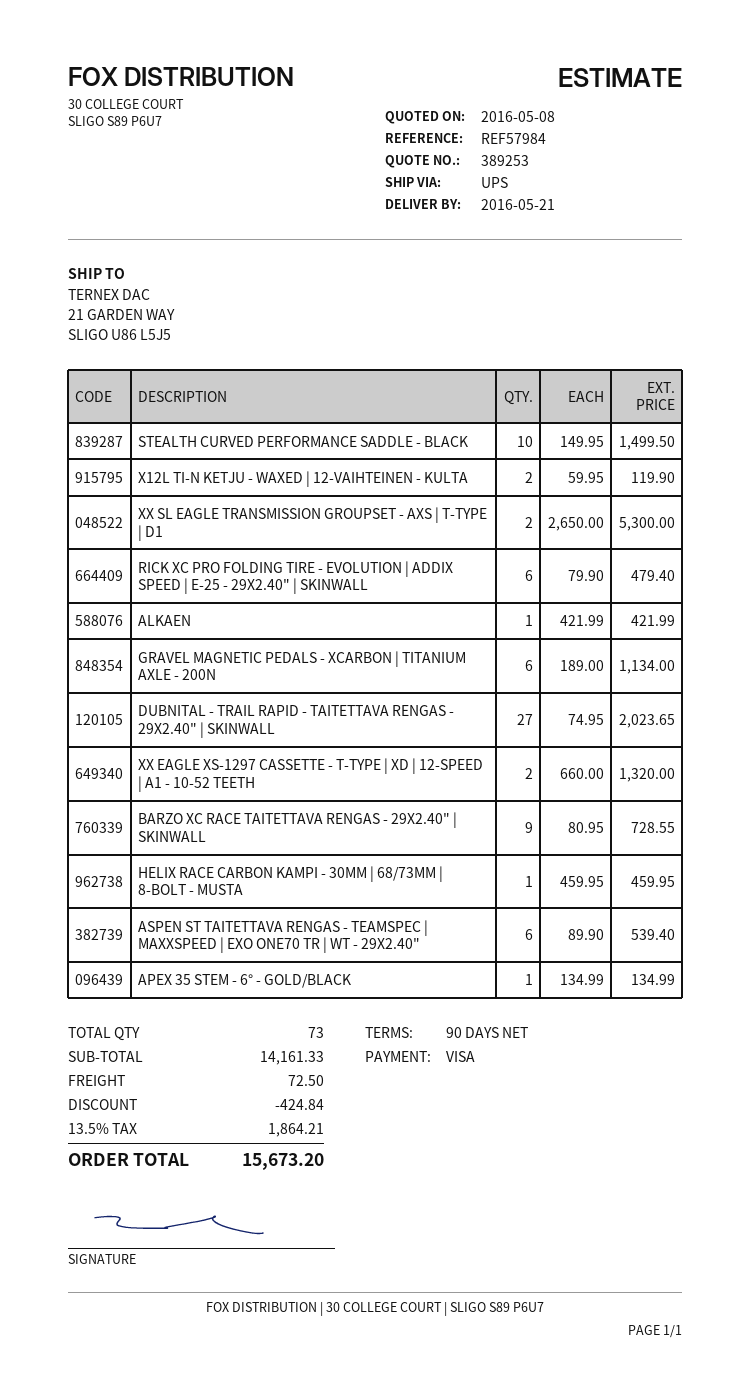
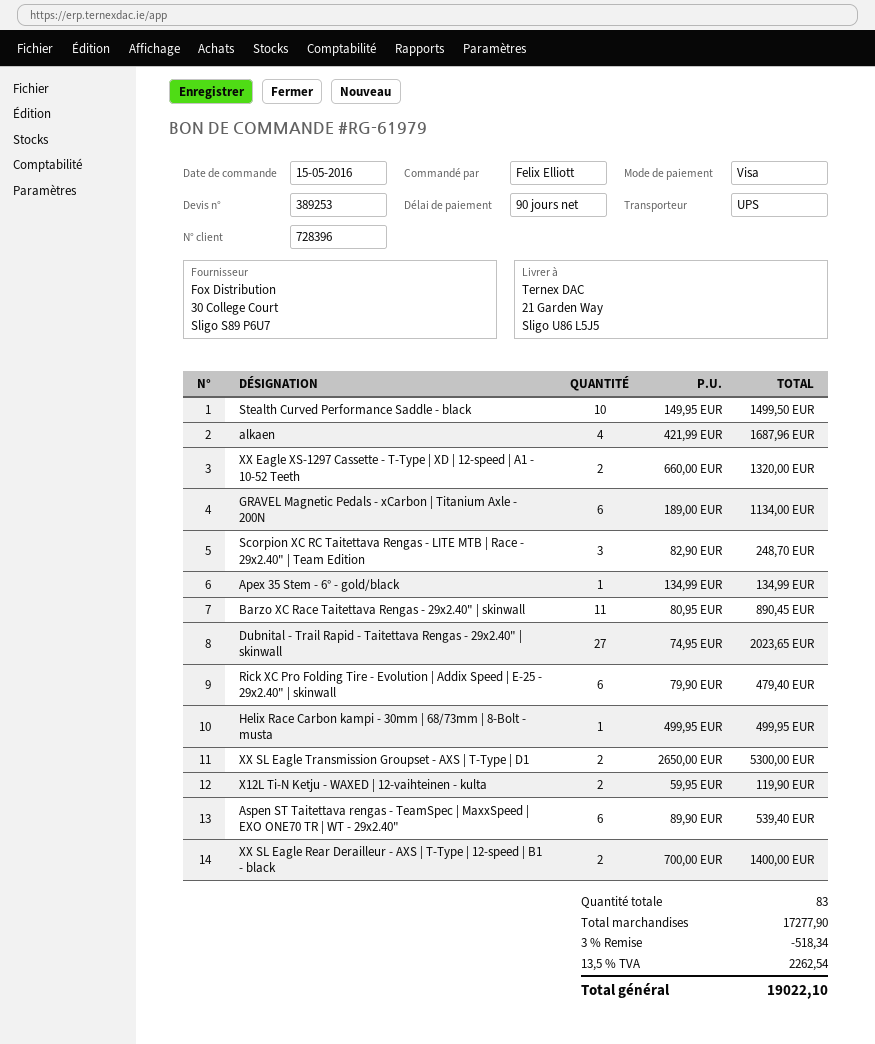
ALKAEN: 1 x 421.99 = 421.99 -> 4 x 421.99 = 1687.96
BARZO XC RACE TAITETTAVA RENGAS - 29X2.40" | SKINWALL: 9 x 80.95 = 728.55 -> 11 x 80.95 = 890.45
HELIX RACE CARBON KAMPI - 30MM | 68/73MM | 8-BOLT - MUSTA: 1 x 459.95 = 459.95 -> 1 x 499.95 = 499.95
Scorpion XC RC Taitettava Rengas - LITE MTB | Race - 29x2.40" | Team Edition: none -> 3 x 82.90 = 248.70
XX SL Eagle Rear Derailleur - AXS | T-Type | 12-speed | B1 - black: none -> 2 x 700.00 = 1400.00
total quantity: 73 -> 83
subtotal: 14161.33 -> 17277.90
discount: 424.84 -> 518.34
shipping: 72.50 -> none
tax: 13.5% = 1864.21 -> 13.5% = 2262.54
total: 15673.20 -> 19022.10

